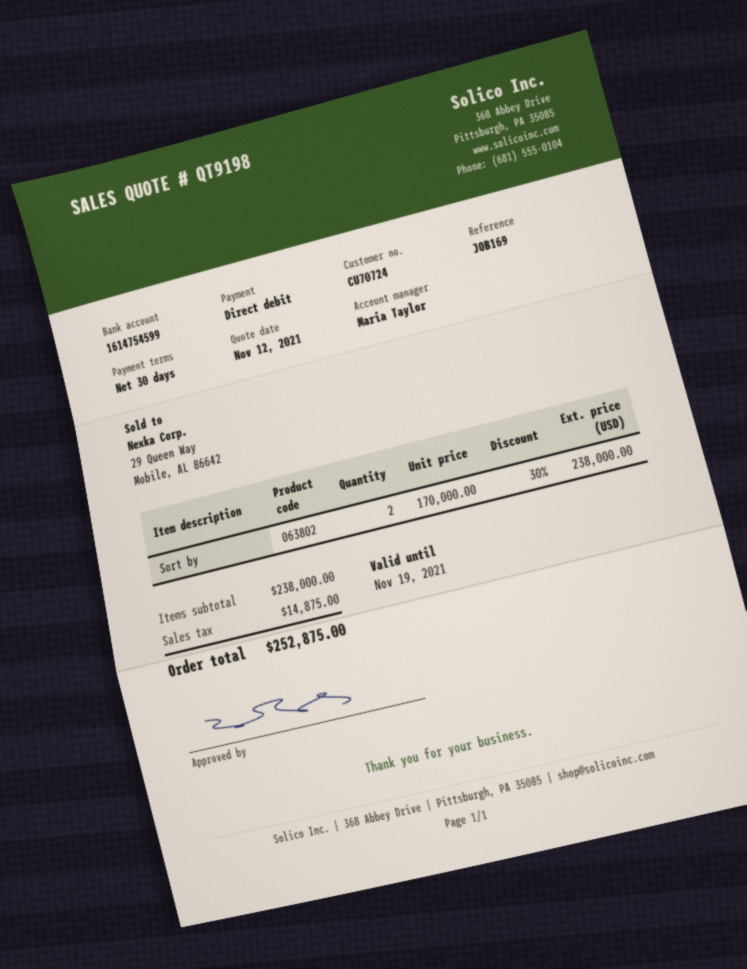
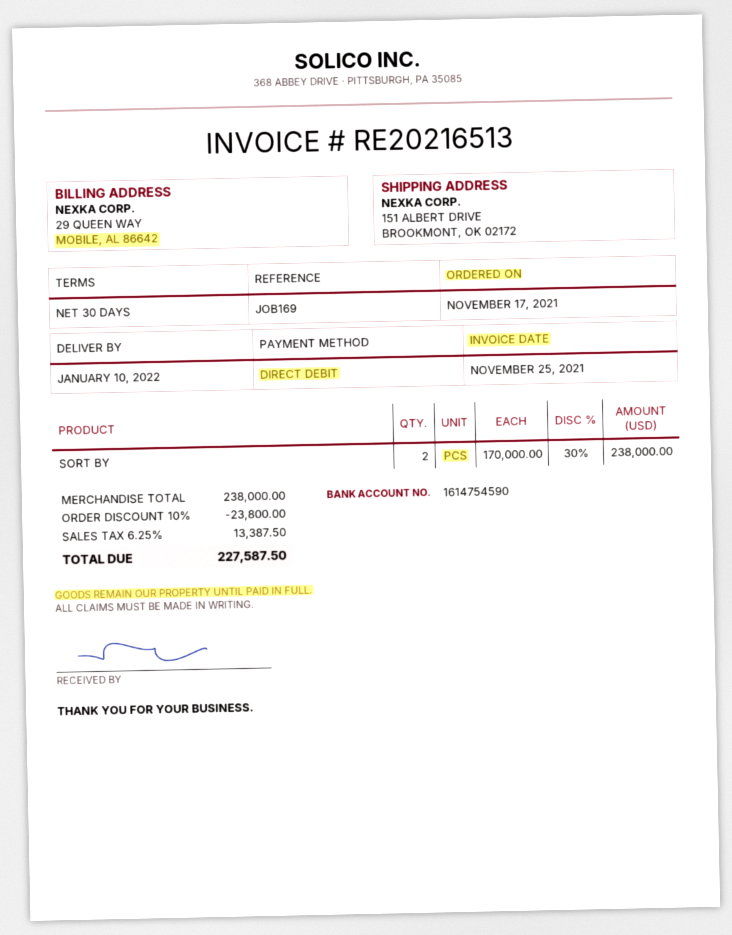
bank account: 1614754599 -> 1614754590
discount: none -> 10% = 23800.00
tax: 14875.00 -> 13387.50
total: 252875.00 -> 227587.50

